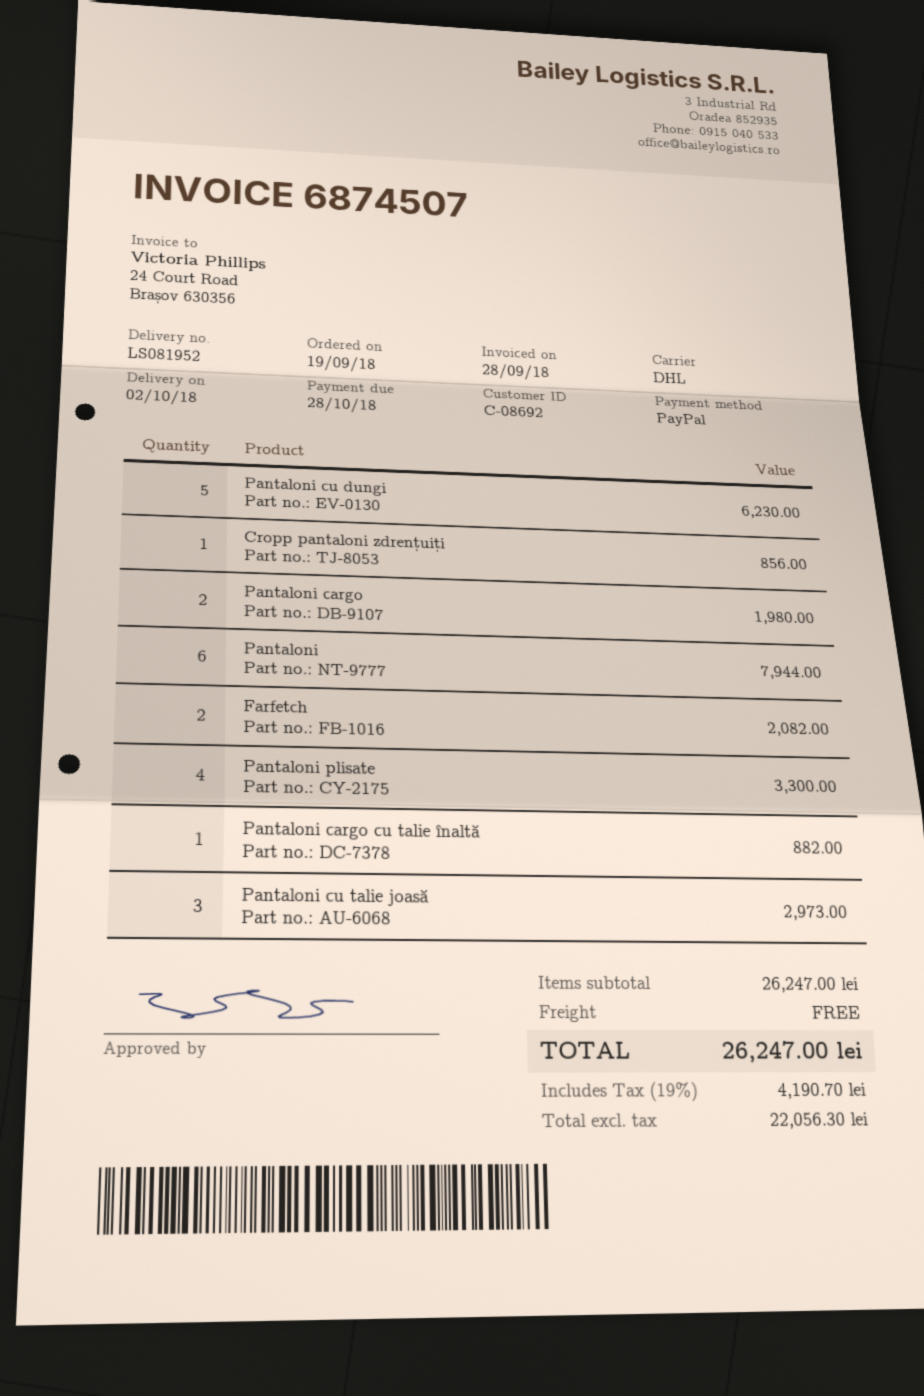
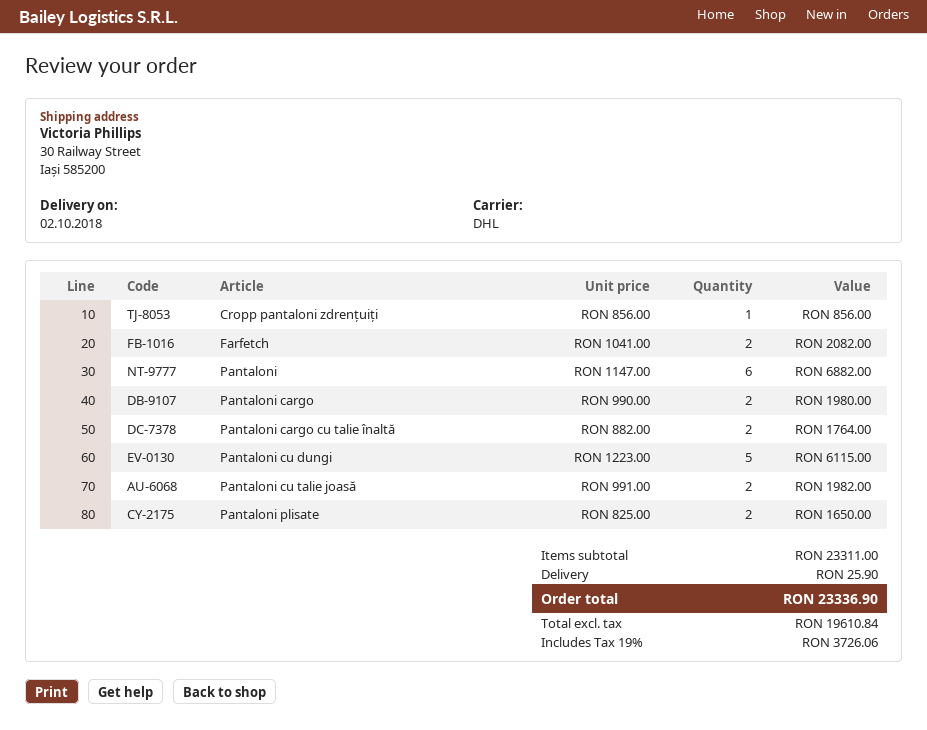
Pantaloni cu dungi: 5 for 6230.00 -> 5 for 6115.00
Pantaloni: 6 for 7944.00 -> 6 for 6882.00
Pantaloni plisate: 4 for 3300.00 -> 2 for 1650.00
Pantaloni cargo cu talie înaltă: 1 for 882.00 -> 2 for 1764.00
Pantaloni cu talie joasă: 3 for 2973.00 -> 2 for 1982.00
subtotal: 26247.00 -> 23311.00
shipping: 0.00 -> 25.90
net: 22056.30 -> 19610.84
tax: 19% = 4190.70 -> 19% = 3726.06
total: 26247.00 -> 23336.90

